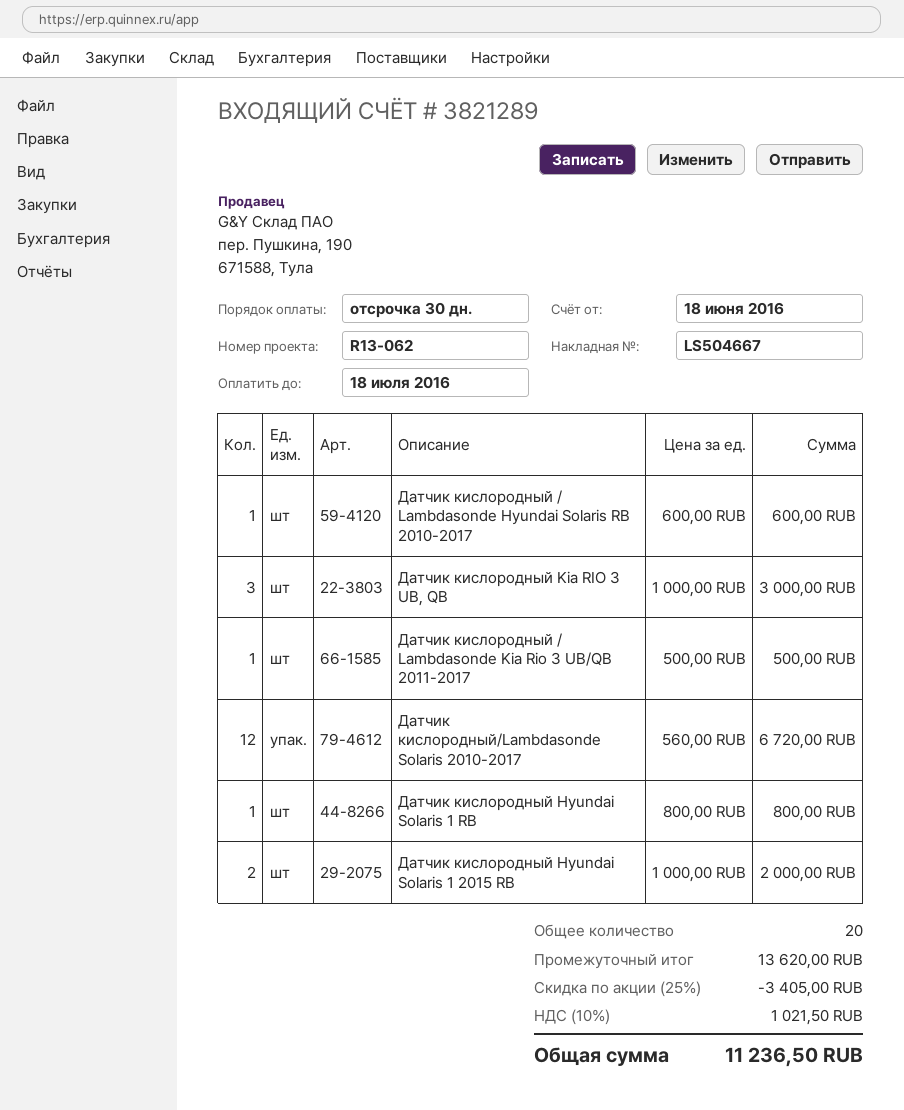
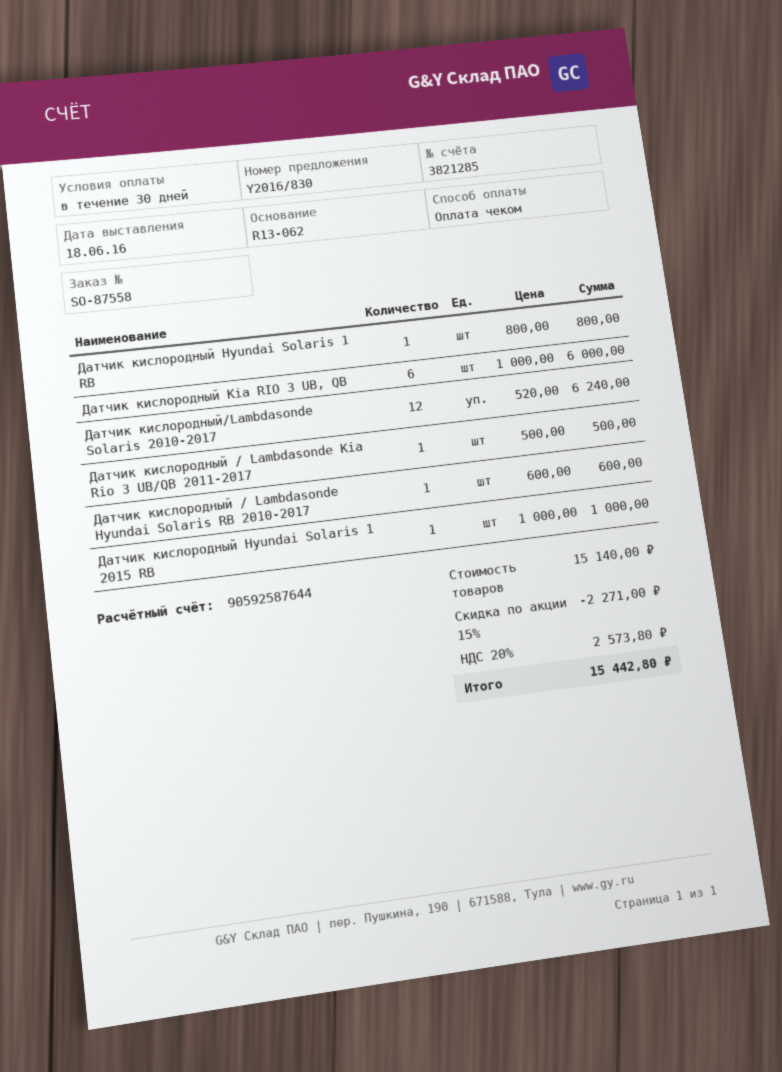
invoice number: 3821289 -> 3821285
Датчик кислородный Kia RIO 3 UB, QB: 3 x 1000.00 = 3000.00 -> 6 x 1000.00 = 6000.00
Датчик кислородный/Lambdasonde Solaris 2010-2017: 12 x 560.00 = 6720.00 -> 12 x 520.00 = 6240.00
Датчик кислородный Hyundai Solaris 1 2015 RB: 2 x 1000.00 = 2000.00 -> 1 x 1000.00 = 1000.00
subtotal: 13620.00 -> 15140.00
discount: 25% = 3405.00 -> 15% = 2271.00
tax: 10% = 1021.50 -> 20% = 2573.80
total: 11236.50 -> 15442.80

